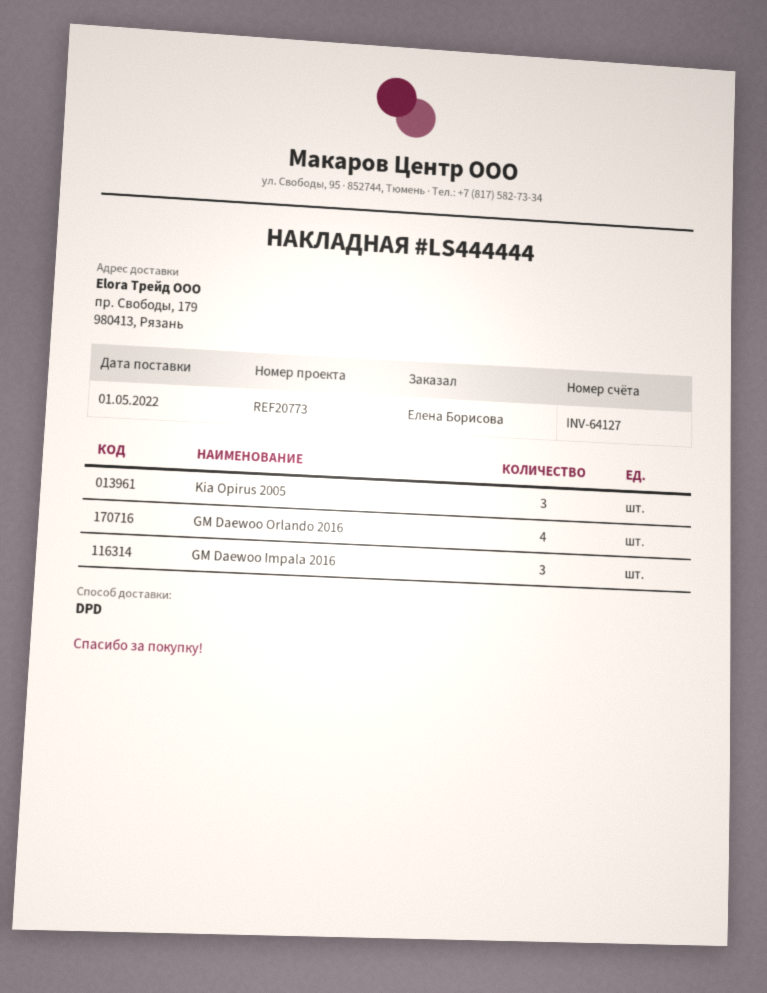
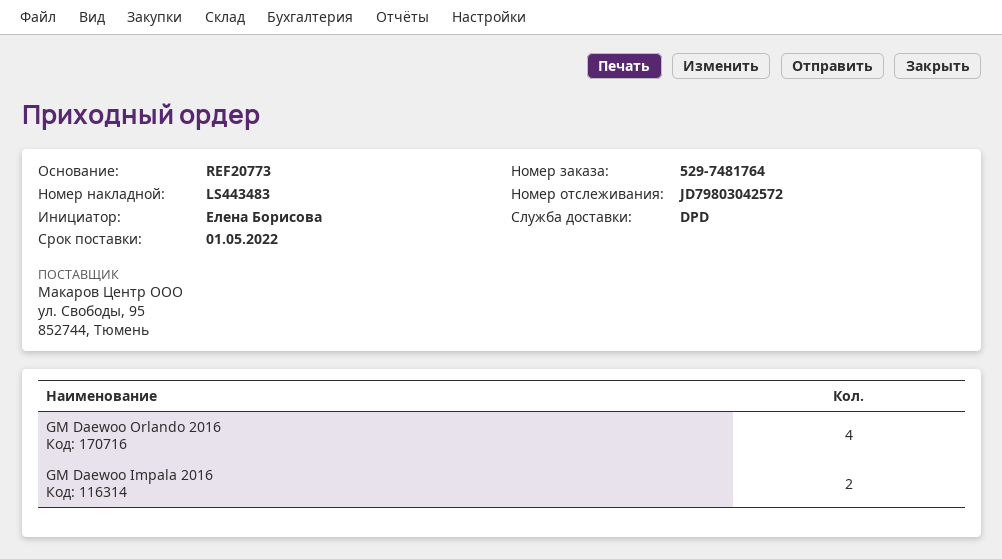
delivery note number: LS444444 -> LS443483
Kia Opirus 2005: 3 -> none
GM Daewoo Impala 2016: 3 -> 2

